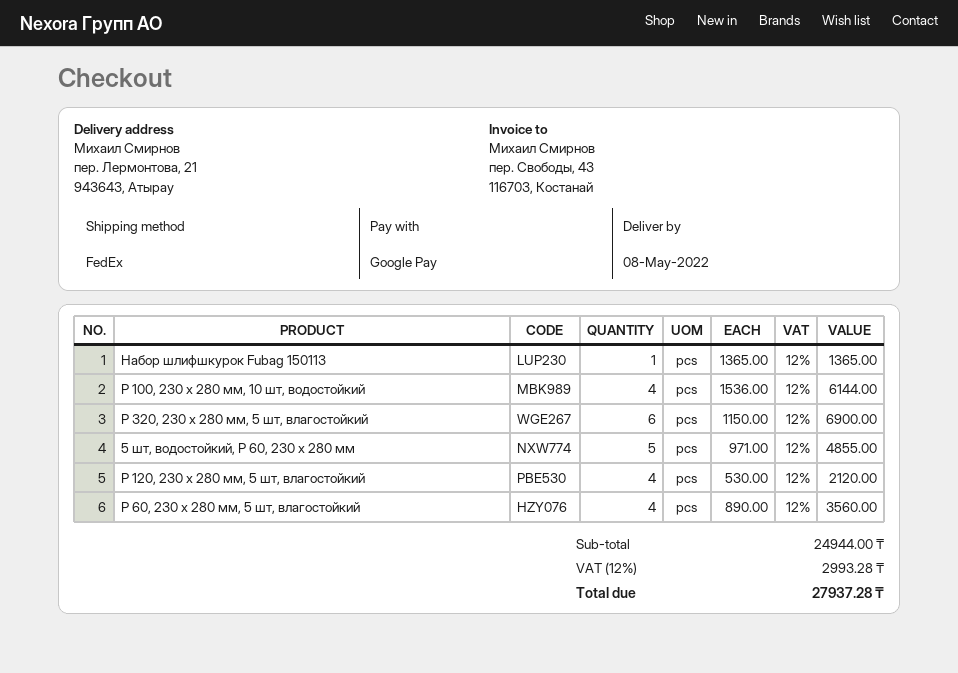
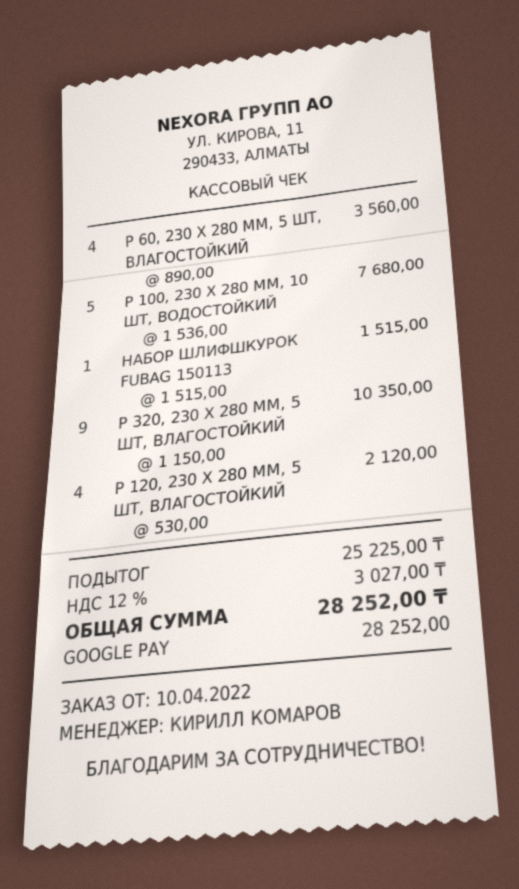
Набор шлифшкурок Fubag 150113: 1 x 1365.00 = 1365.00 -> 1 x 1515.00 = 1515.00
P 100, 230 х 280 мм, 10 шт, водостойкий: 4 x 1536.00 = 6144.00 -> 5 x 1536.00 = 7680.00
P 320, 230 х 280 мм, 5 шт, влагостойкий: 6 x 1150.00 = 6900.00 -> 9 x 1150.00 = 10350.00
5 шт, водостойкий, P 60, 230 х 280 мм: 5 x 971.00 = 4855.00 -> none
subtotal: 24944.00 -> 25225.00
tax: 12% = 2993.28 -> 12% = 3027.00
total: 27937.28 -> 28252.00

